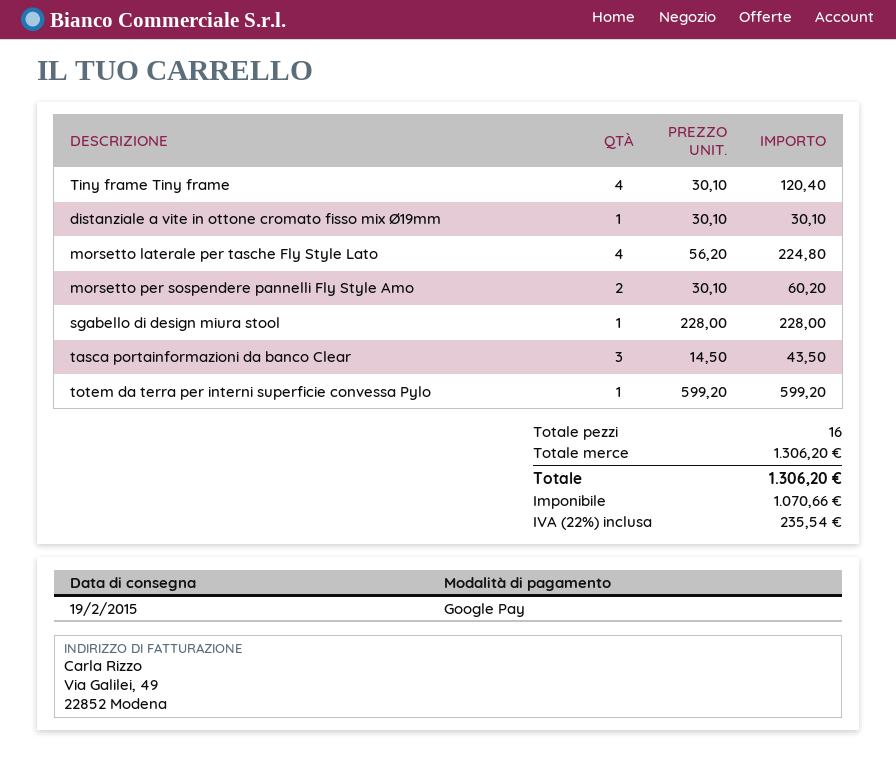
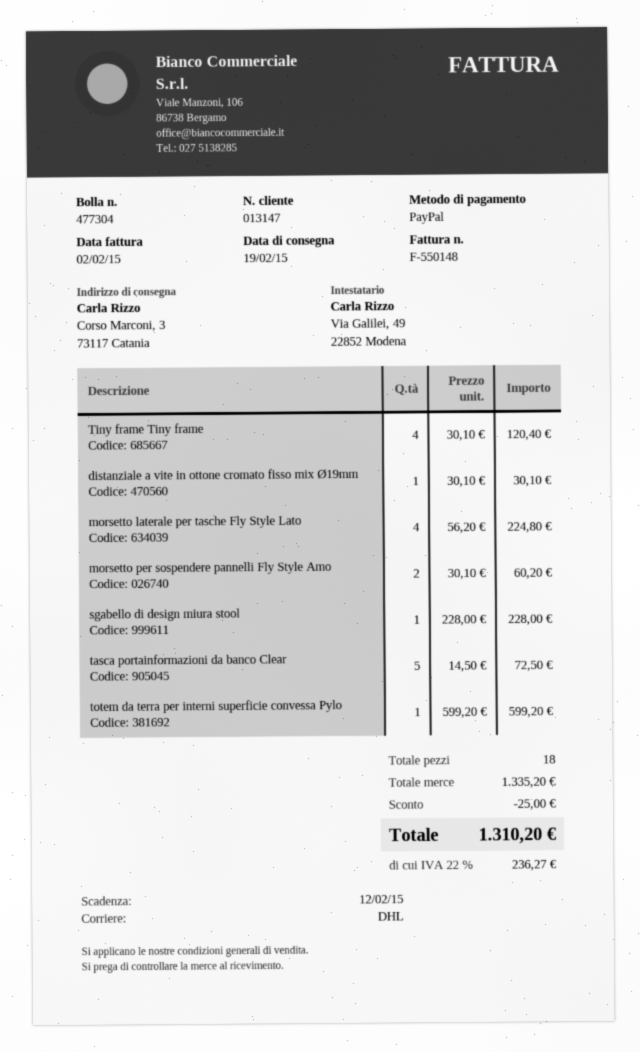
payment method: Google Pay -> PayPal
tasca portainformazioni da banco Clear: 3 x 14.50 = 43.50 -> 5 x 14.50 = 72.50
total quantity: 16 -> 18
subtotal: 1306.20 -> 1335.20
discount: none -> 25.00
tax: 22% = 235.54 -> 22% = 236.27
total: 1306.20 -> 1310.20

